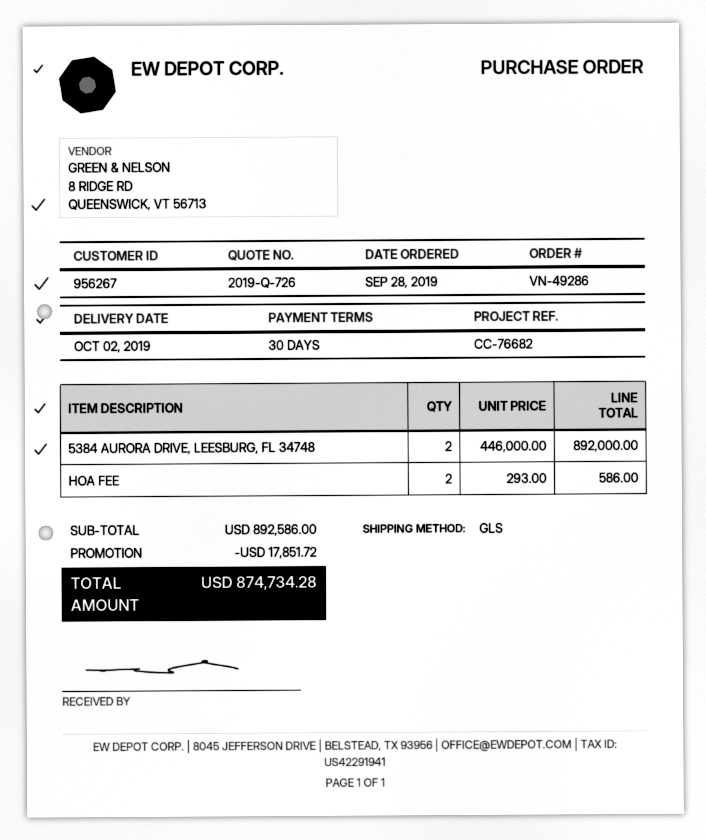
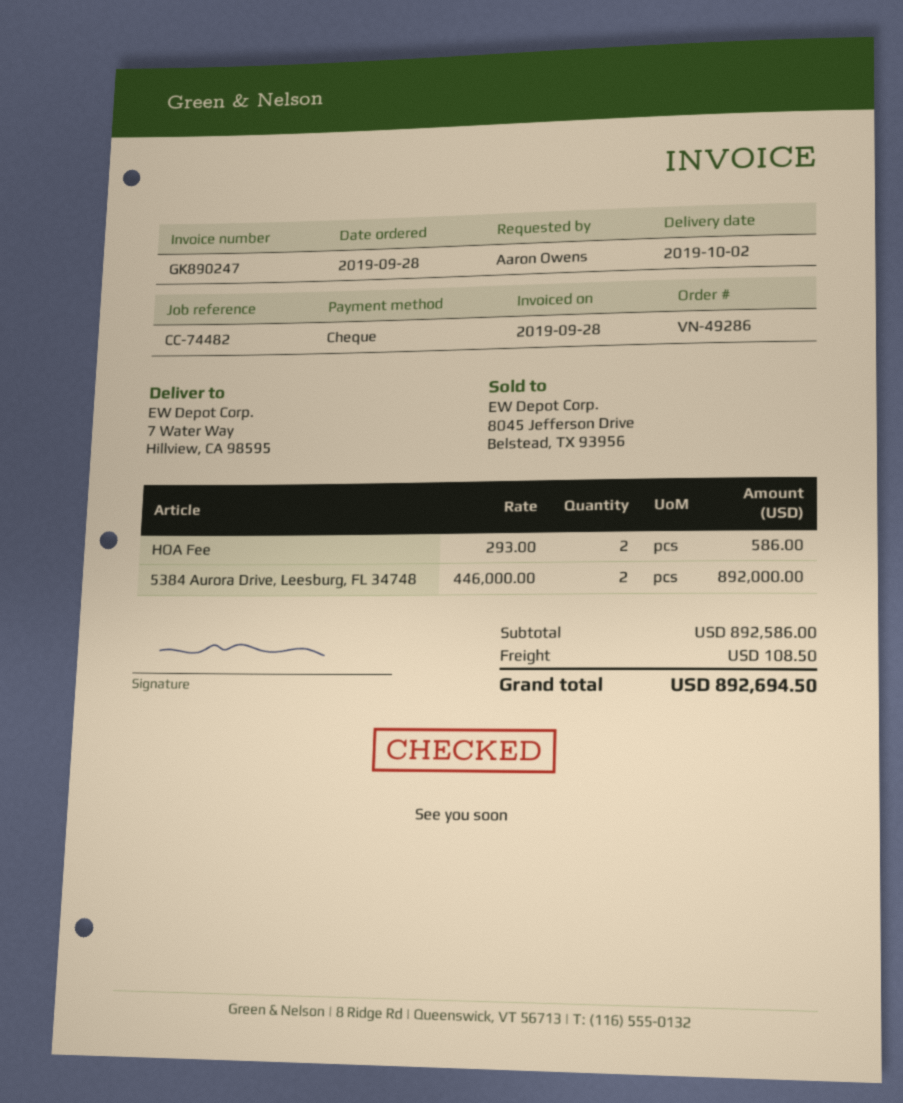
reference: CC-76682 -> CC-74482
discount: 17851.72 -> none
shipping: none -> 108.50
total: 874734.28 -> 892694.50

